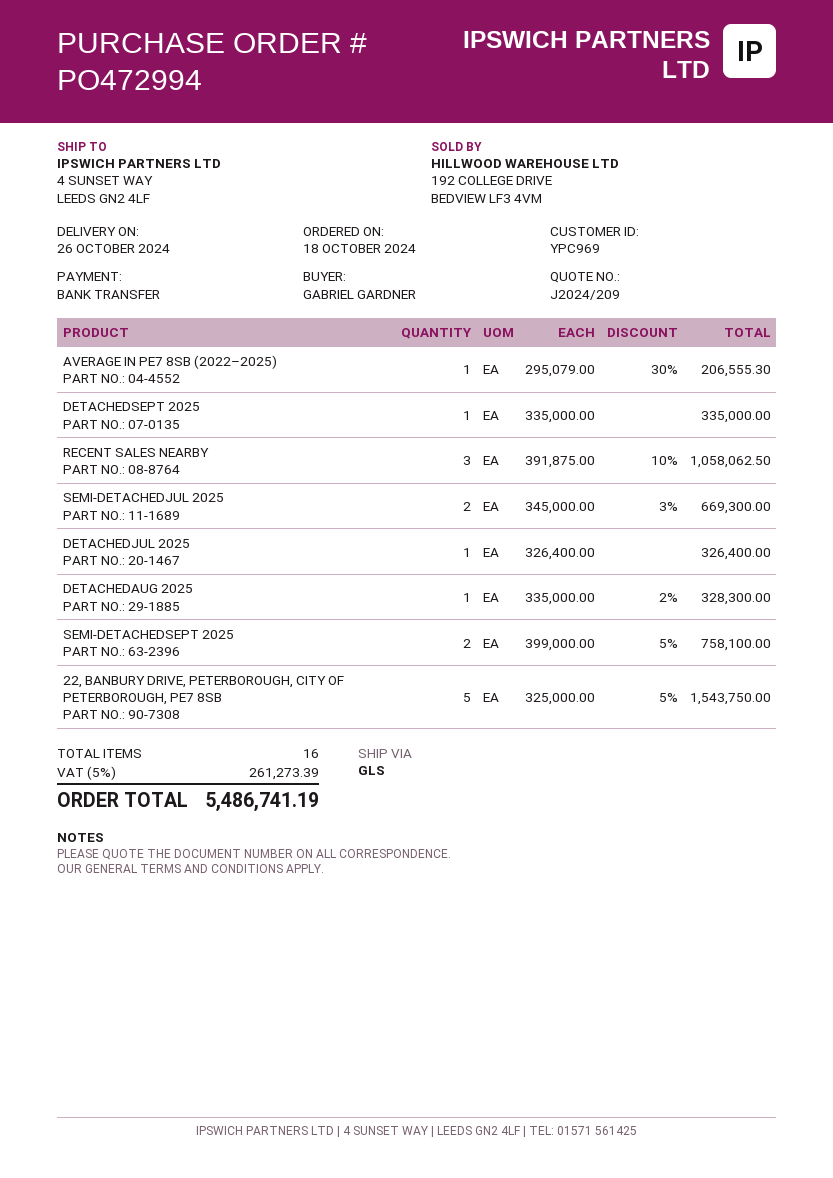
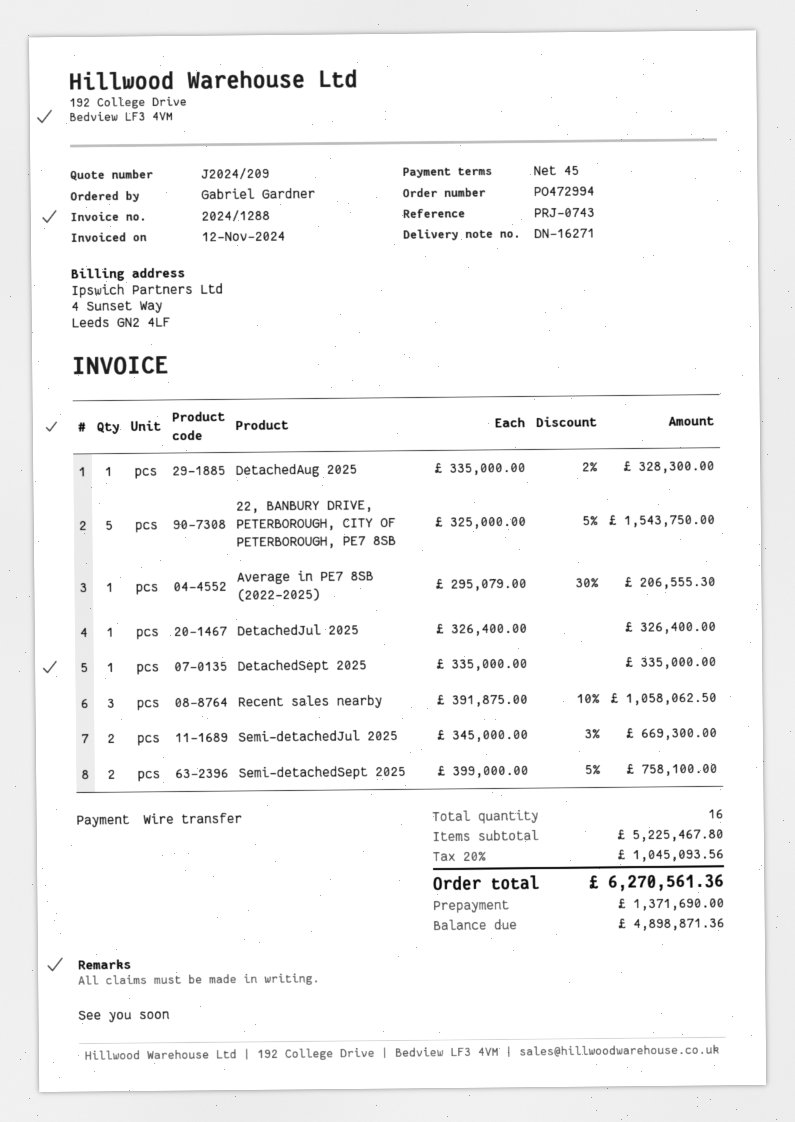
tax: 5% = 261273.39 -> 20% = 1045093.56
total: 5486741.19 -> 6270561.36

